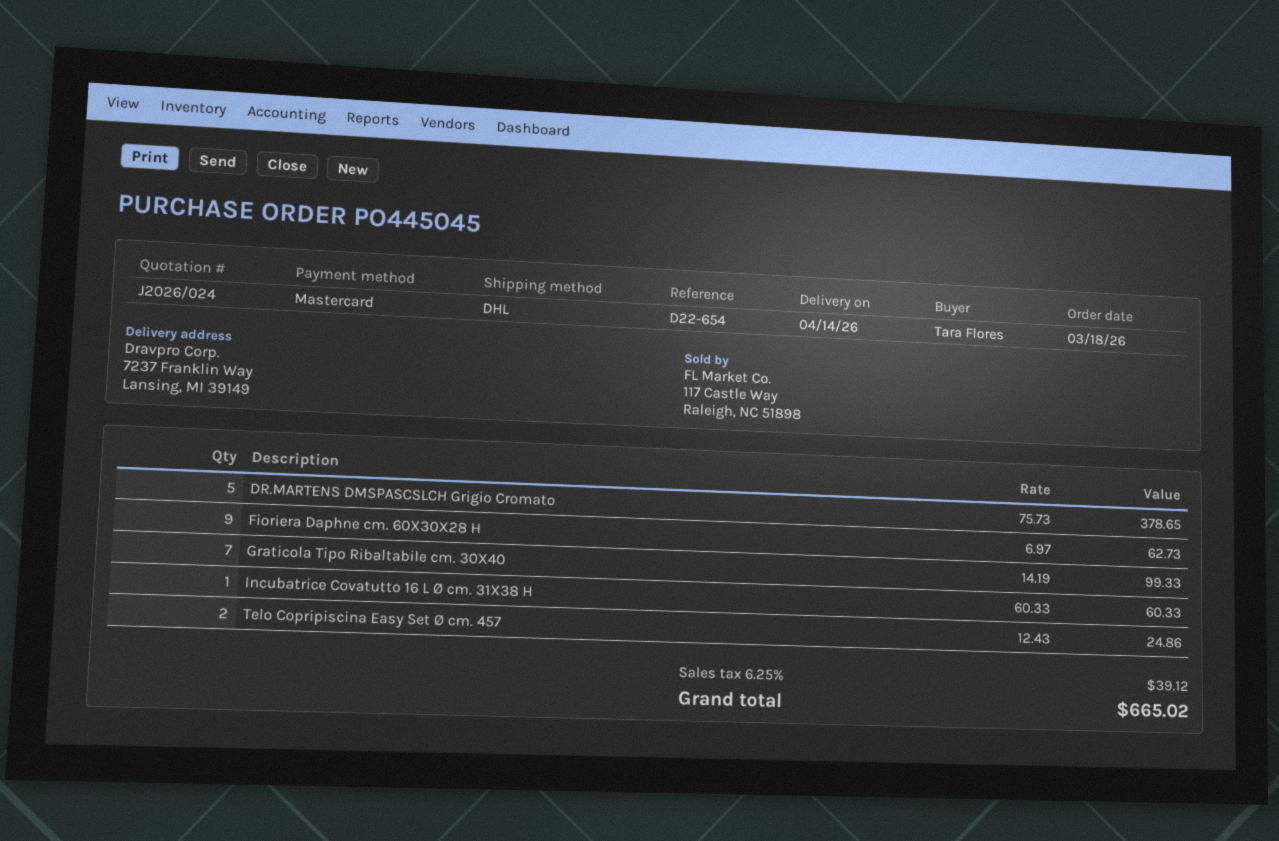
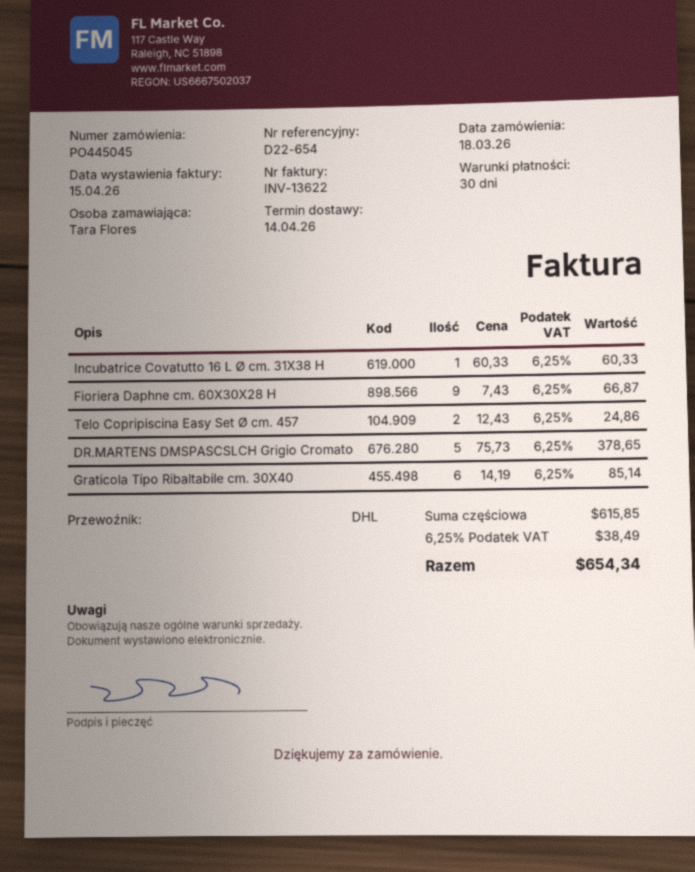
Fioriera Daphne cm. 60X30X28 H: 9 x 6.97 = 62.73 -> 9 x 7.43 = 66.87
Graticola Tipo Ribaltabile cm. 30X40: 7 x 14.19 = 99.33 -> 6 x 14.19 = 85.14
tax: 6.25% = 39.12 -> 6.25% = 38.49
total: 665.02 -> 654.34

